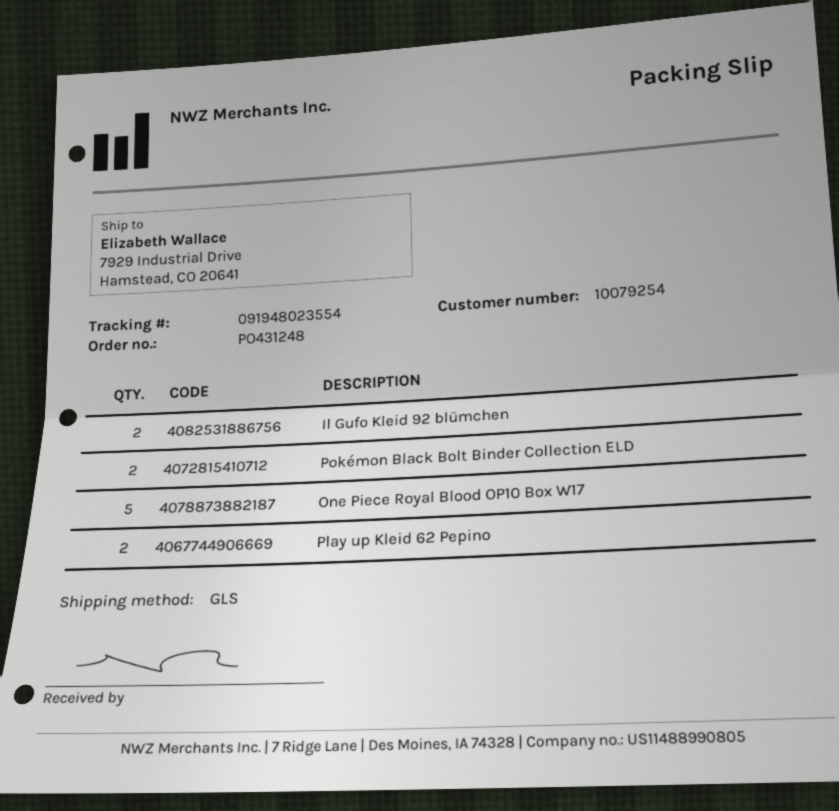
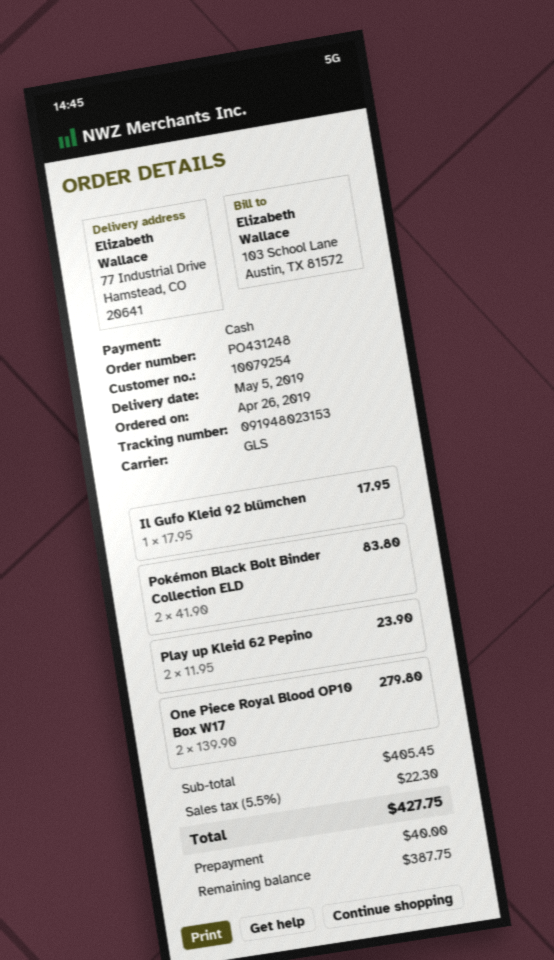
tracking number: 091948023554 -> 091948023153
ship to: 7929 Industrial Drive, Hamstead, CO 20641 -> 77 Industrial Drive, Hamstead, CO 20641
Il Gufo Kleid 92 blümchen: 2 -> 1
One Piece Royal Blood OP10 Box W17: 5 -> 2

